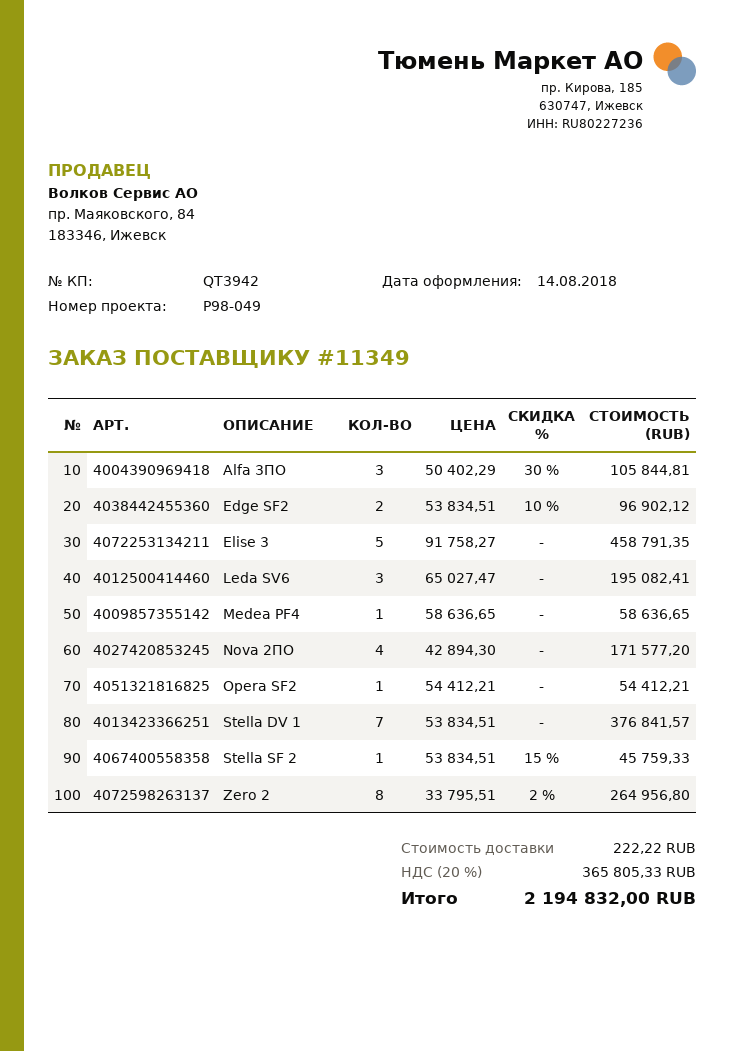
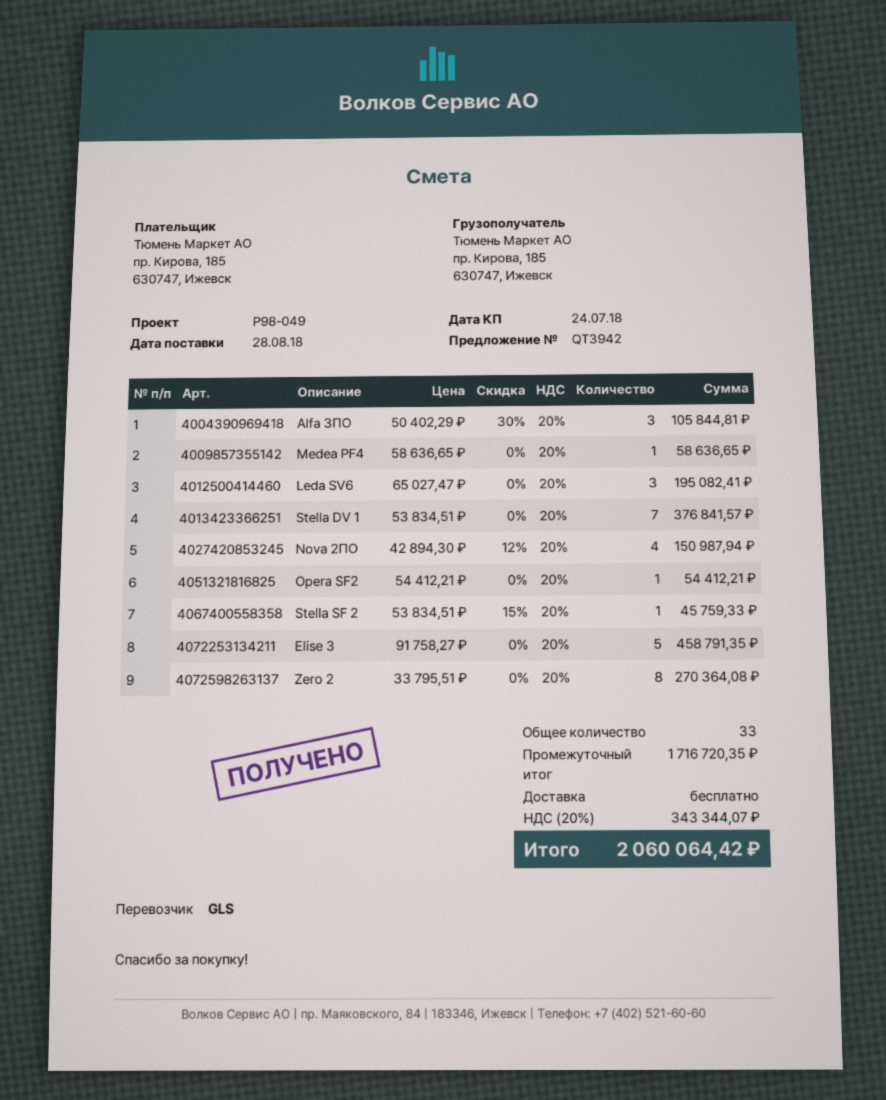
Edge SF2: 2 x 53834.51 - 10% = 96902.12 -> none
Nova 2ПО: 4 x 42894.30 = 171577.20 -> 4 x 42894.30 - 12% = 150987.94
Zero 2: 8 x 33795.51 - 2% = 264956.80 -> 8 x 33795.51 = 270364.08
shipping: 222.22 -> 0.00
tax: 20% = 365805.33 -> 20% = 343344.07
total: 2194832.00 -> 2060064.42

